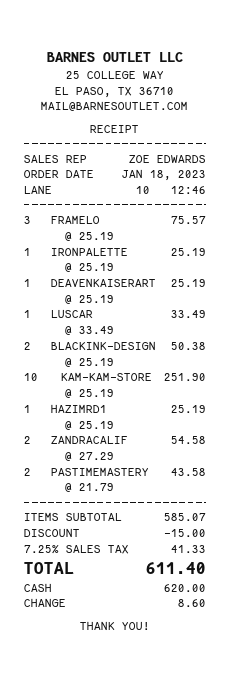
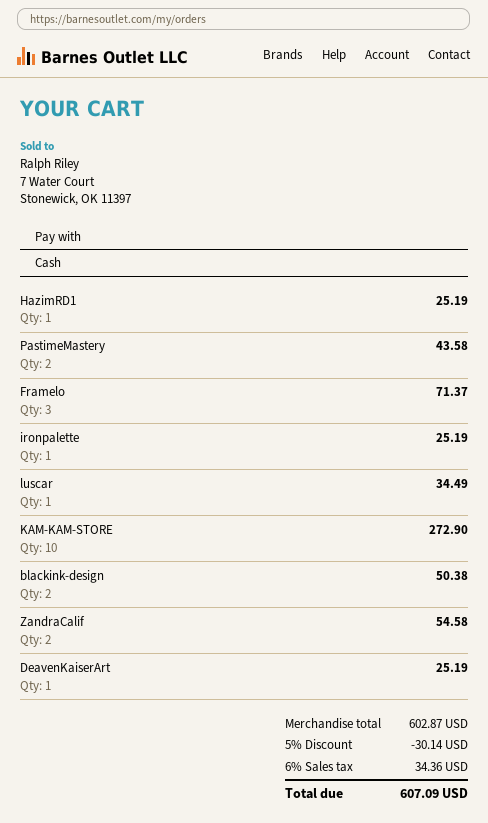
FRAMELO: 3 for 75.57 -> 3 for 71.37
LUSCAR: 1 for 33.49 -> 1 for 34.49
KAM-KAM-STORE: 10 for 251.90 -> 10 for 272.90
subtotal: 585.07 -> 602.87
discount: 15.00 -> 30.14
tax: 7.25% = 41.33 -> 6% = 34.36
total: 611.40 -> 607.09

